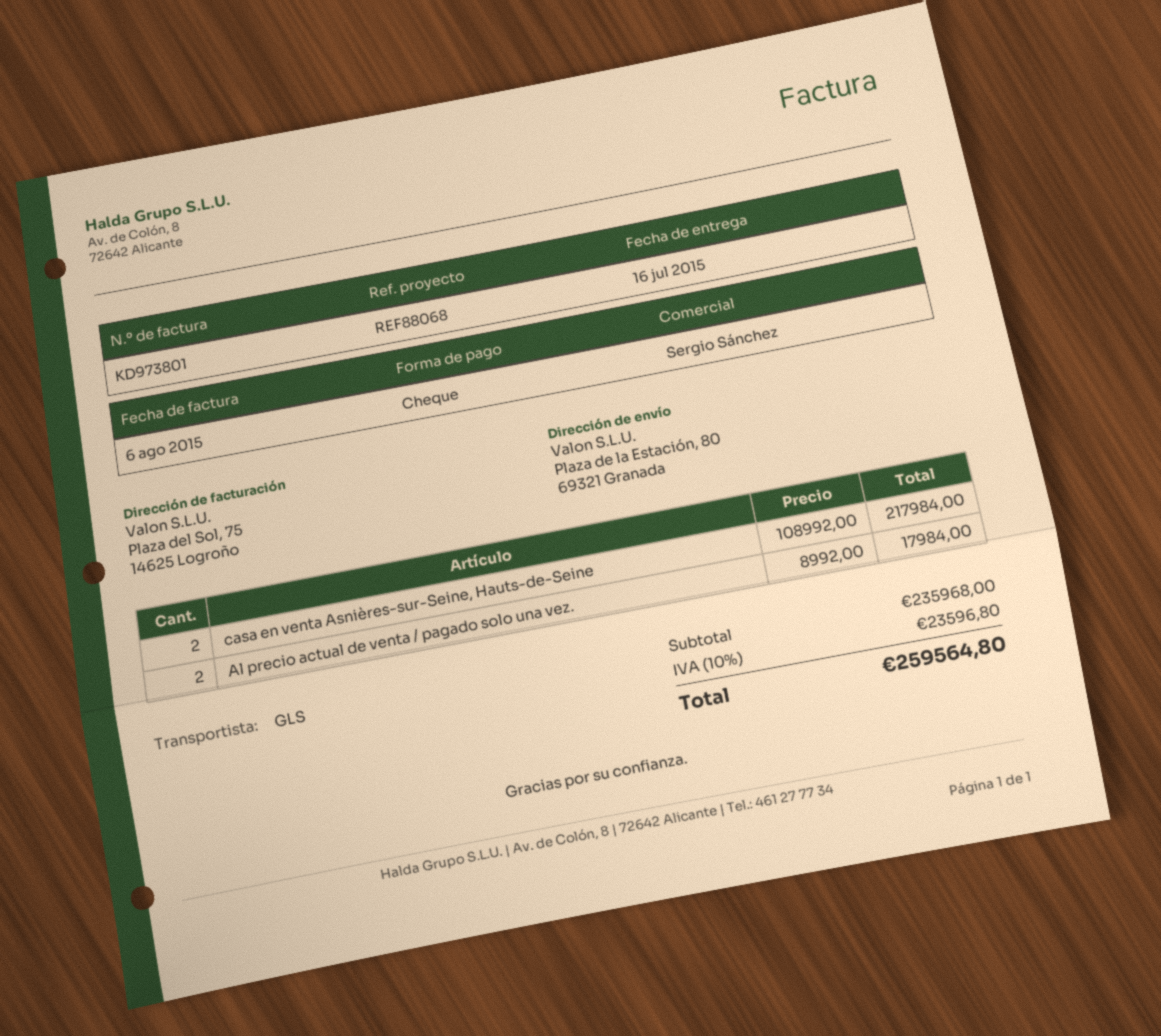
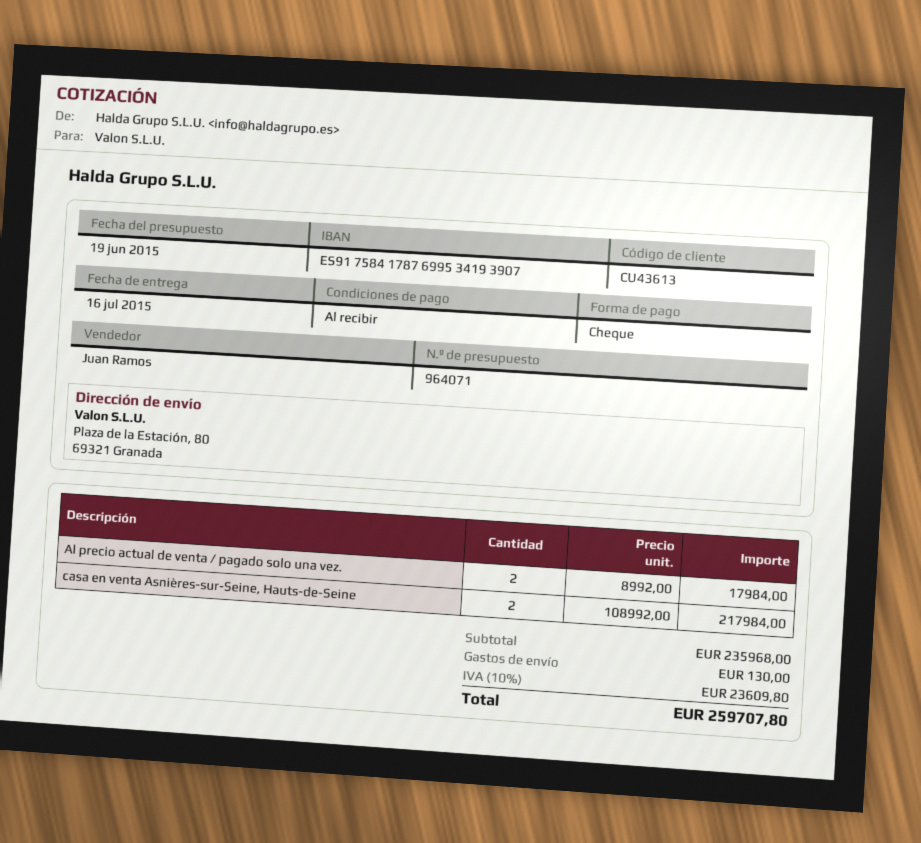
sales rep: Sergio Sánchez -> Juan Ramos
shipping: none -> 130.00
tax: 10% = 23596.80 -> 10% = 23609.80
total: 259564.80 -> 259707.80

